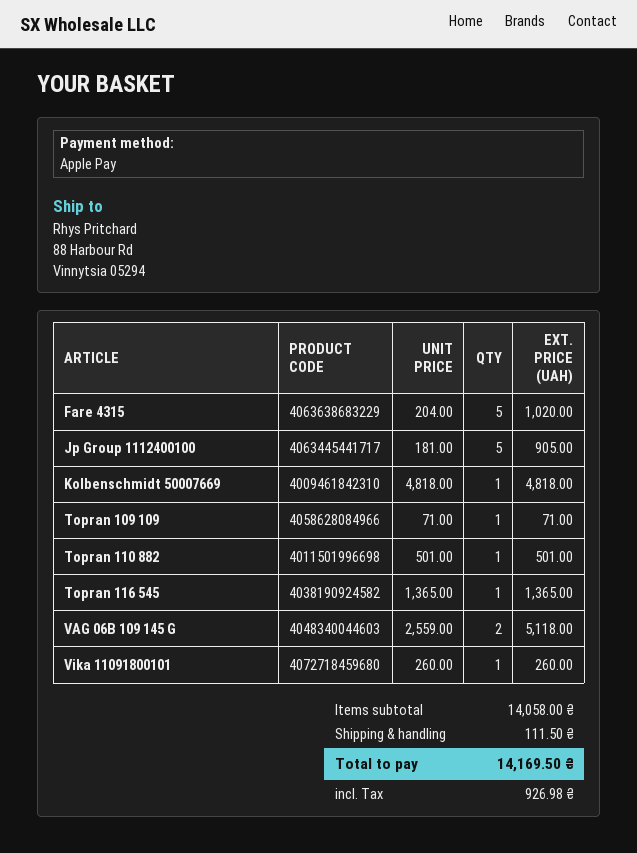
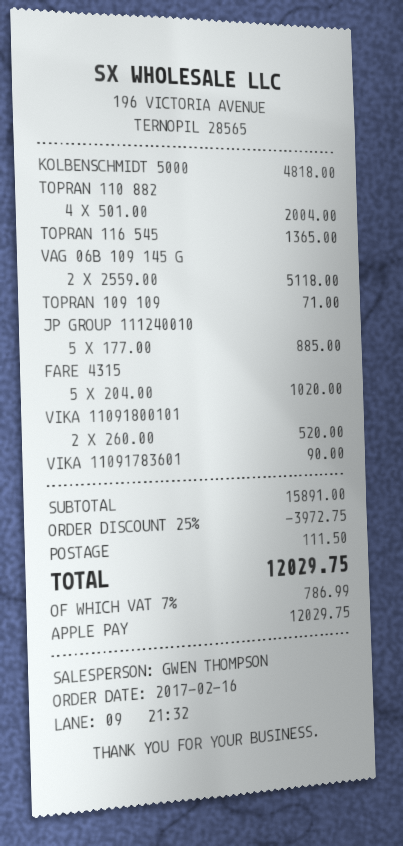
Jp Group 1112400100: 5 x 181.00 = 905.00 -> 5 x 177.00 = 885.00
Topran 110 882: 1 x 501.00 = 501.00 -> 4 x 501.00 = 2004.00
Vika 11091800101: 1 x 260.00 = 260.00 -> 2 x 260.00 = 520.00
VIKA 11091783601: none -> 1 x 90.00 = 90.00
subtotal: 14058.00 -> 15891.00
discount: none -> 25% = 3972.75
tax: 926.98 -> 786.99
total: 14169.50 -> 12029.75

